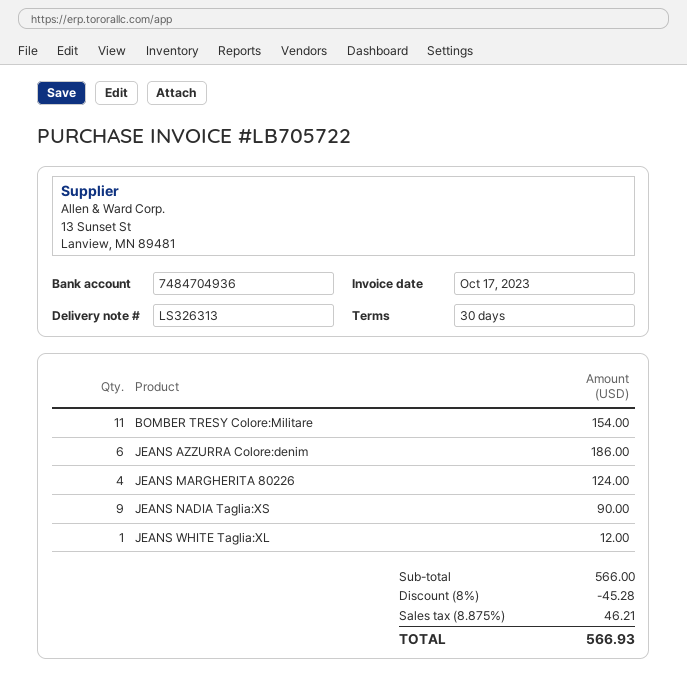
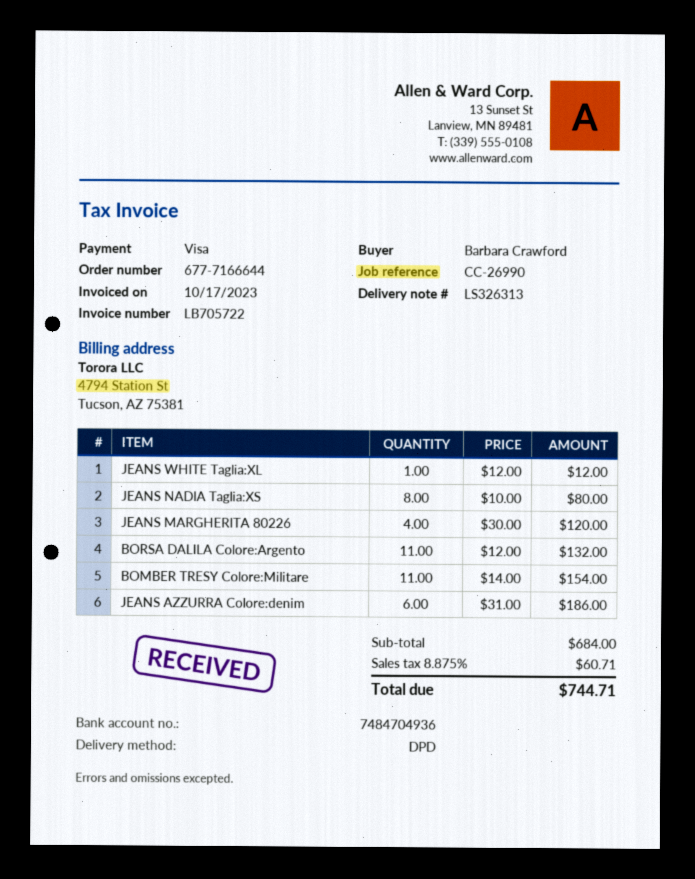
JEANS MARGHERITA 80226: 4 for 124.00 -> 4 for 120.00
JEANS NADIA Taglia:XS: 9 for 90.00 -> 8 for 80.00
BORSA DALILA Colore:Argento: none -> 11 for 132.00
subtotal: 566.00 -> 684.00
discount: 8% = 45.28 -> none
tax: 8.875% = 46.21 -> 8.875% = 60.71
total: 566.93 -> 744.71

